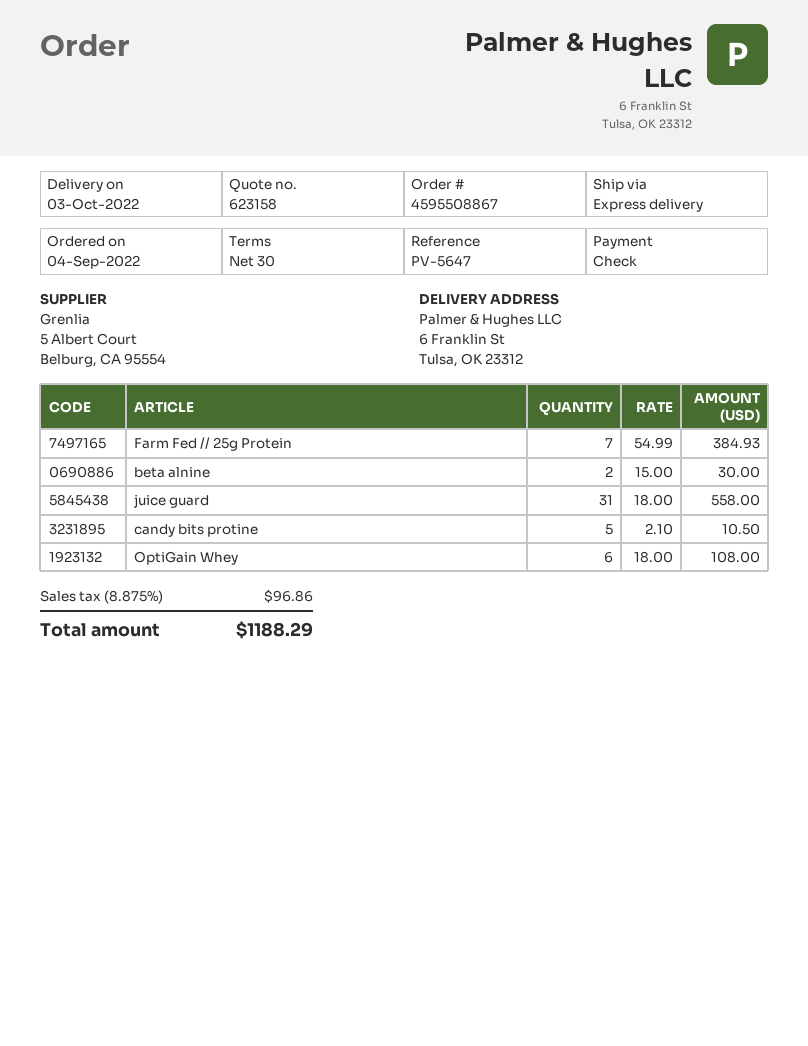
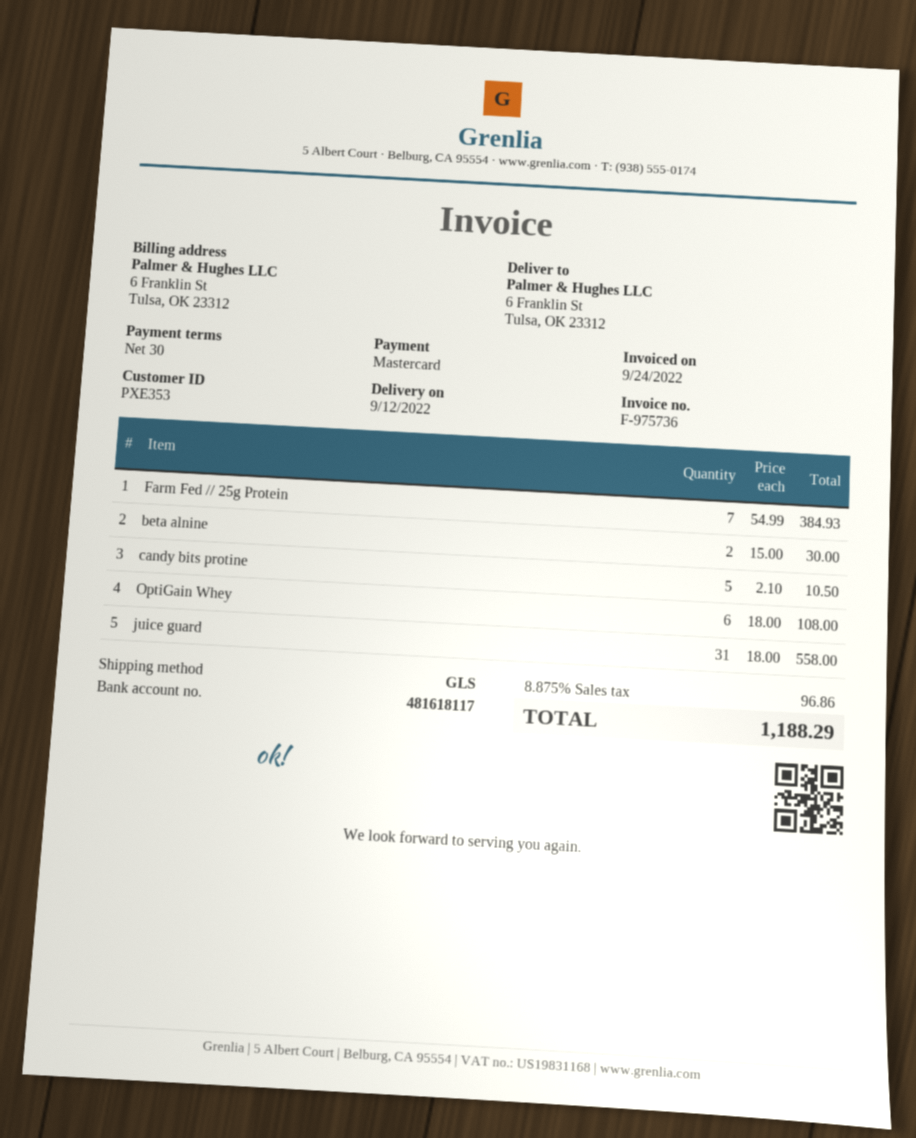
delivery date: 2022-10-03 -> 2022-09-12
payment method: cheque -> Mastercard
shipping method: express -> GLS

